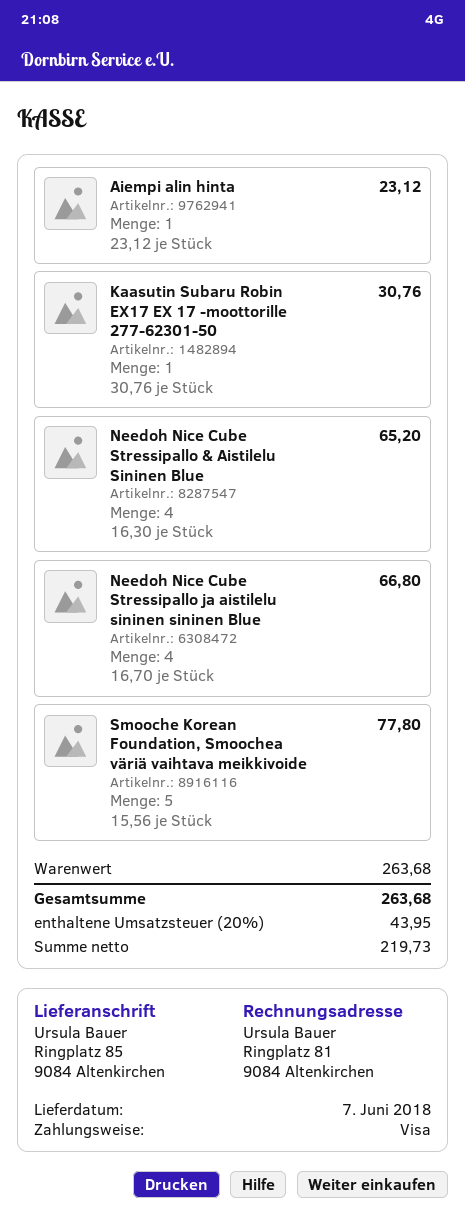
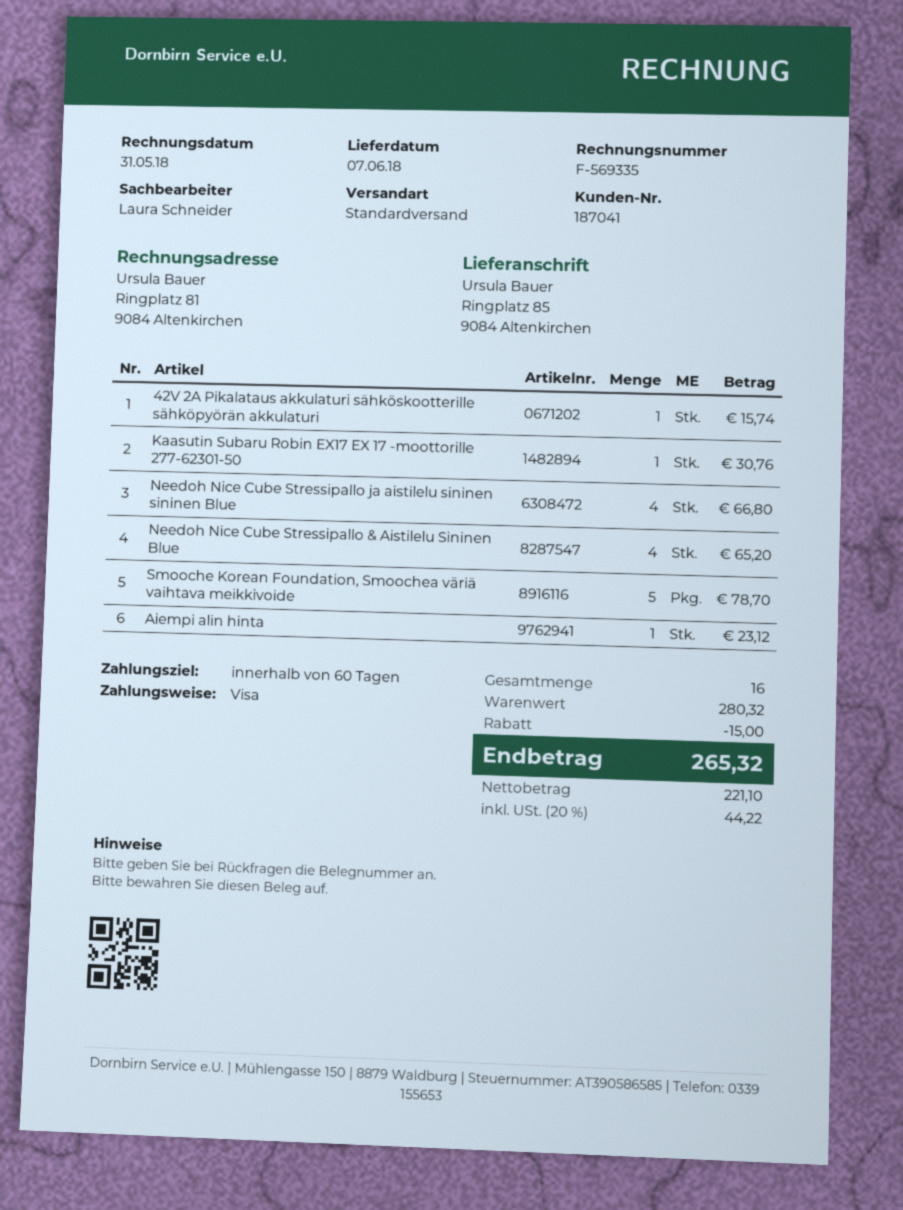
Smooche Korean Foundation, Smoochea väriä vaihtava meikkivoide: 5 for 77.80 -> 5 for 78.70
42V 2A Pikalataus akkulaturi sähköskootterille sähköpyörän akkulaturi: none -> 1 for 15.74
subtotal: 263.68 -> 280.32
discount: none -> 15.00
net: 219.73 -> 221.10
tax: 20% = 43.95 -> 20% = 44.22
total: 263.68 -> 265.32

